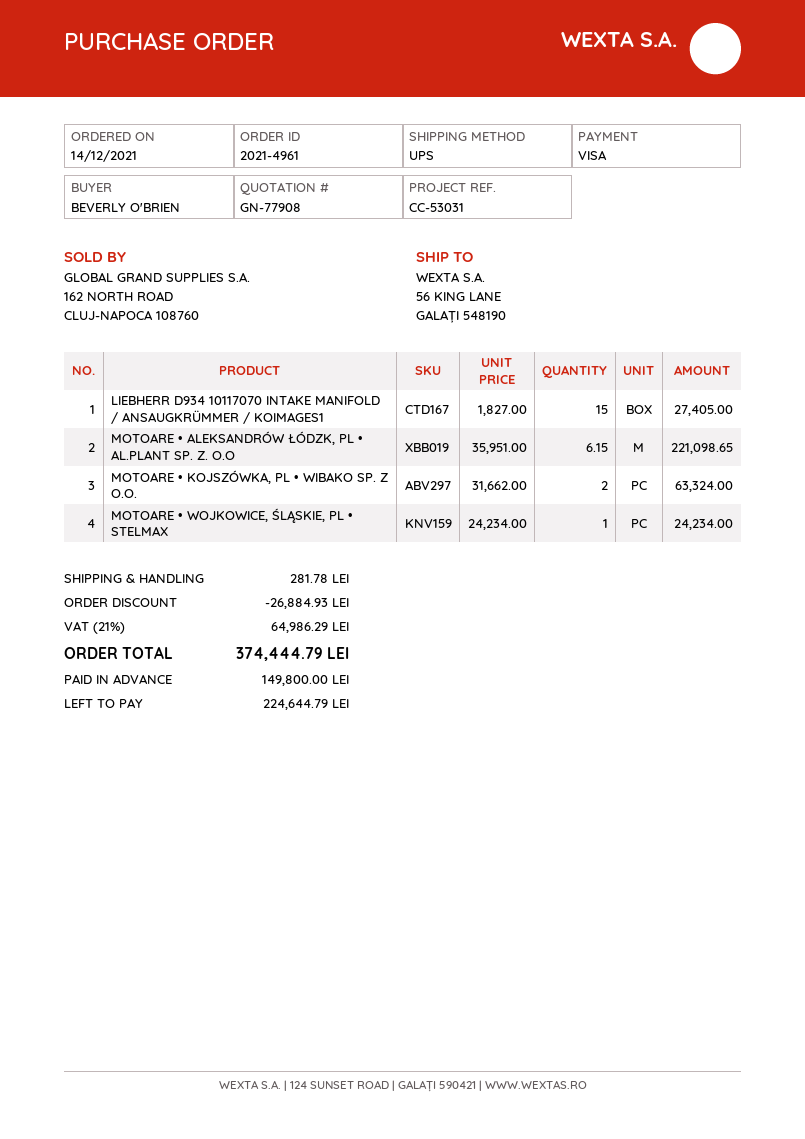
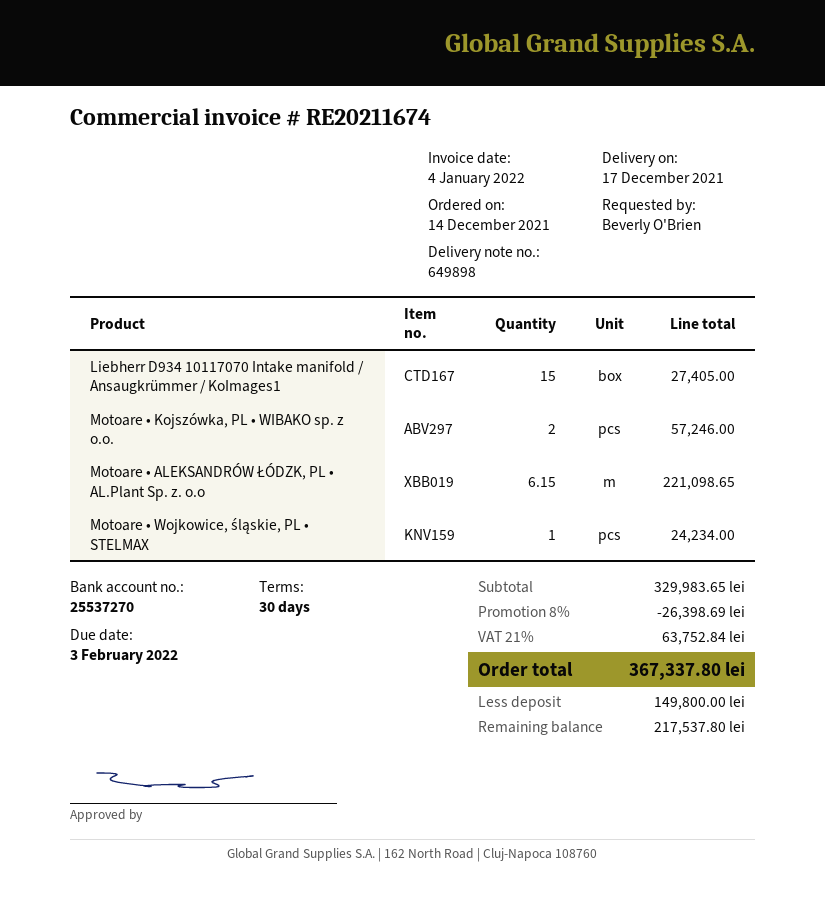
MOTOARE • KOJSZÓWKA, PL • WIBAKO SP. Z O.O.: 2 for 63324.00 -> 2 for 57246.00
discount: 26884.93 -> 26398.69
shipping: 281.78 -> none
tax: 21% = 64986.29 -> 21% = 63752.84
total: 374444.79 -> 367337.80
balance: 224644.79 -> 217537.80

